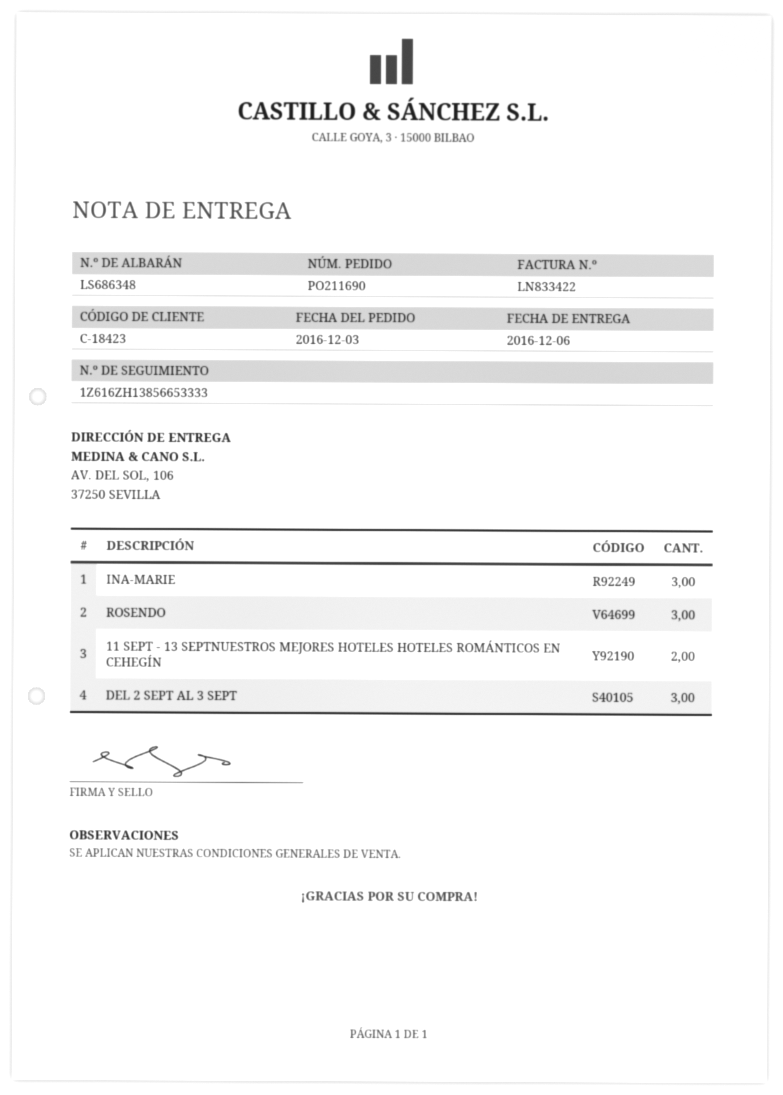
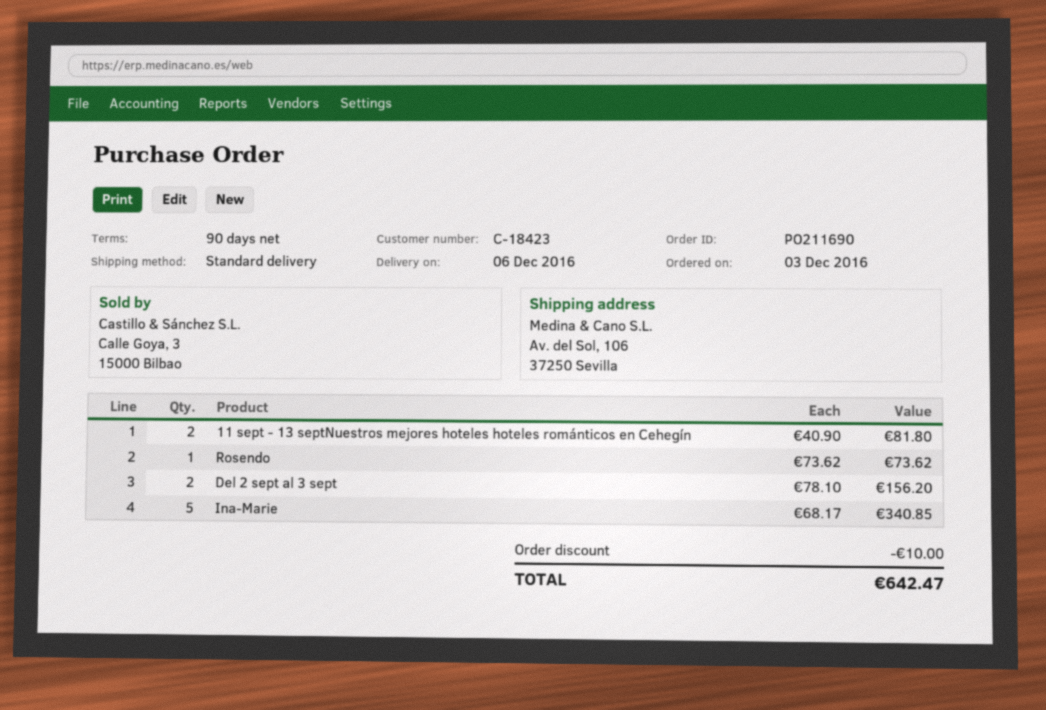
INA-MARIE: 3 -> 5
ROSENDO: 3 -> 1
DEL 2 SEPT AL 3 SEPT: 3 -> 2

